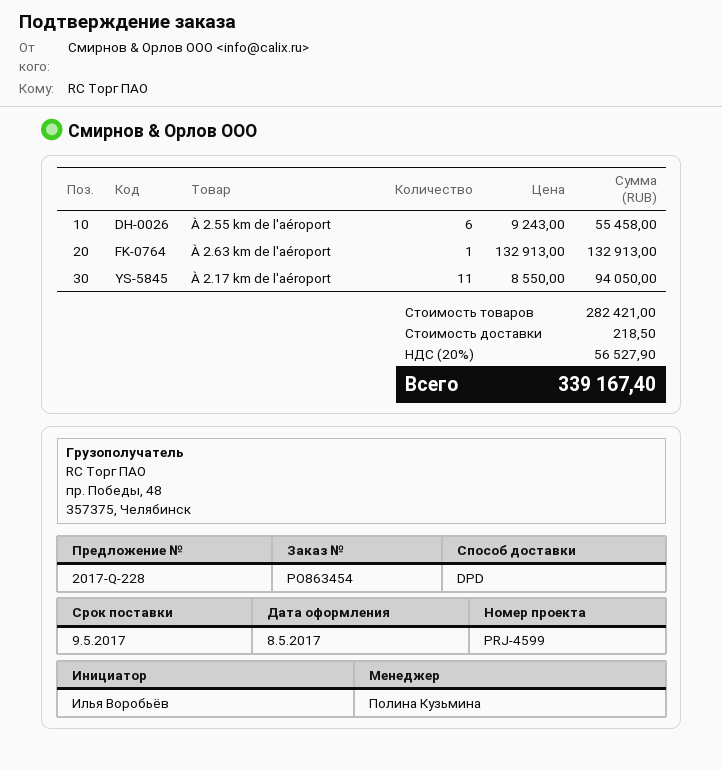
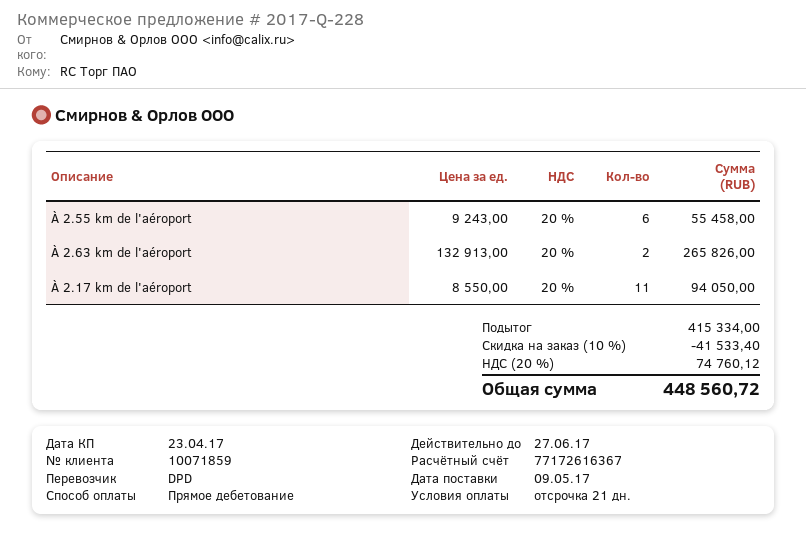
À 2.63 km de l'aéroport: 1 x 132913.00 = 132913.00 -> 2 x 132913.00 = 265826.00
subtotal: 282421.00 -> 415334.00
discount: none -> 10% = 41533.40
shipping: 218.50 -> none
tax: 20% = 56527.90 -> 20% = 74760.12
total: 339167.40 -> 448560.72

